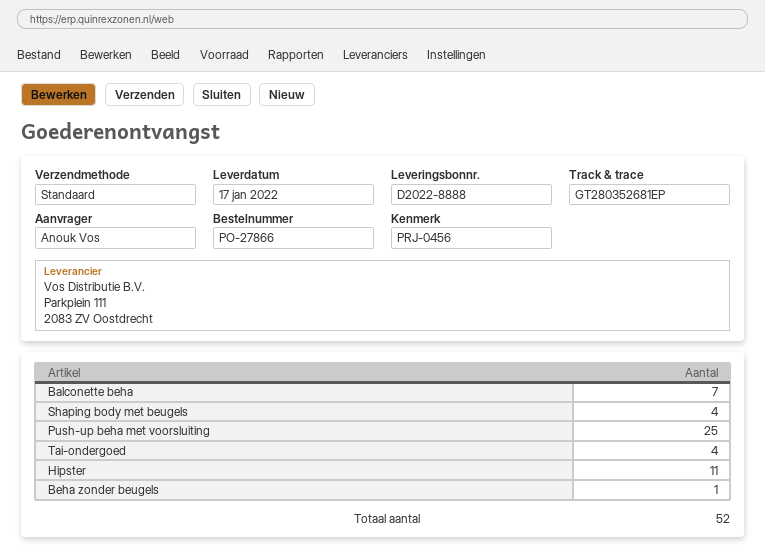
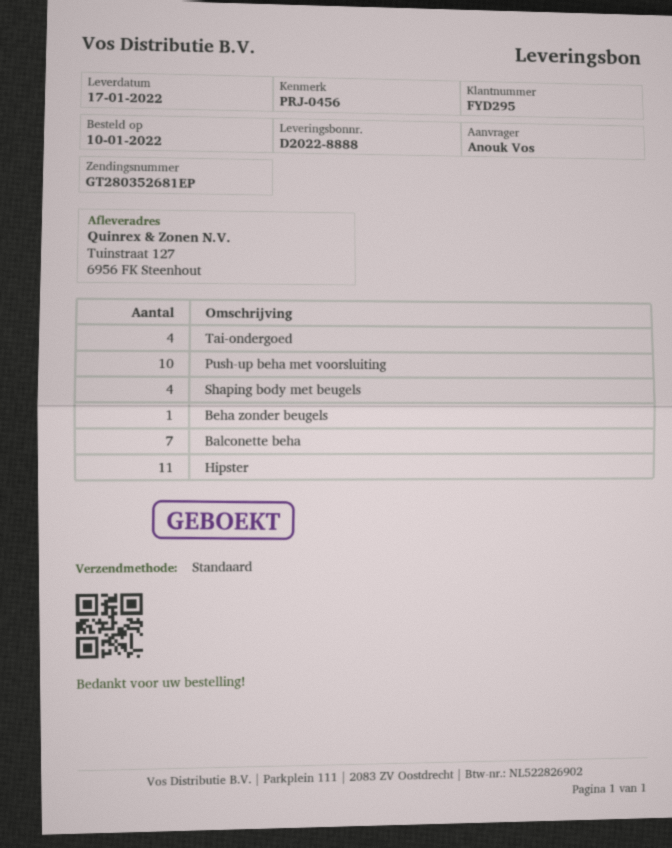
Push-up beha met voorsluiting: 25 -> 10

